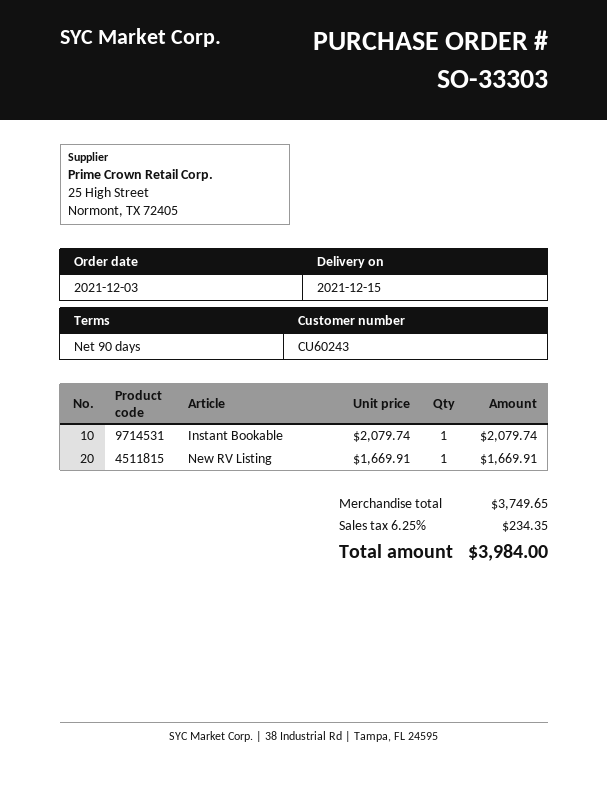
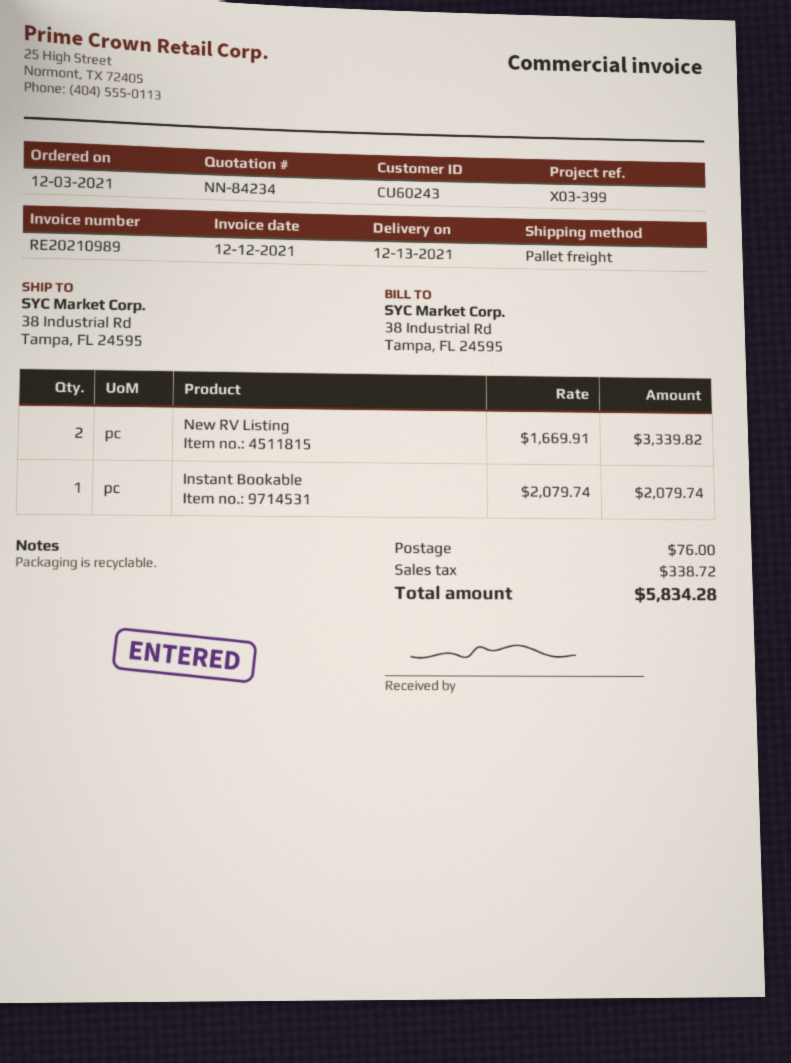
delivery date: 2021-12-15 -> 2021-12-13
New RV Listing: 1 x 1669.91 = 1669.91 -> 2 x 1669.91 = 3339.82
shipping: none -> 76.00
tax: 234.35 -> 338.72
total: 3984.00 -> 5834.28

